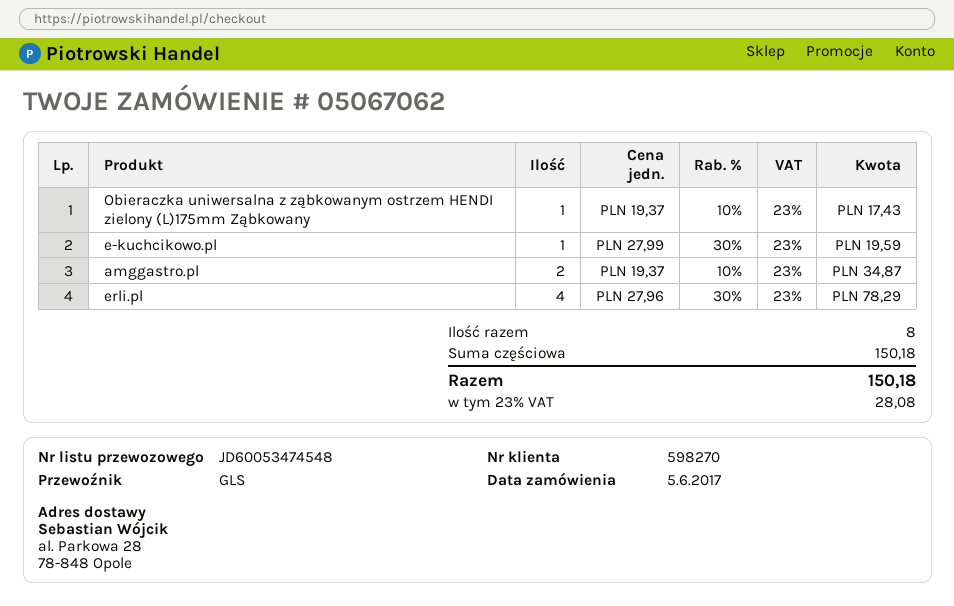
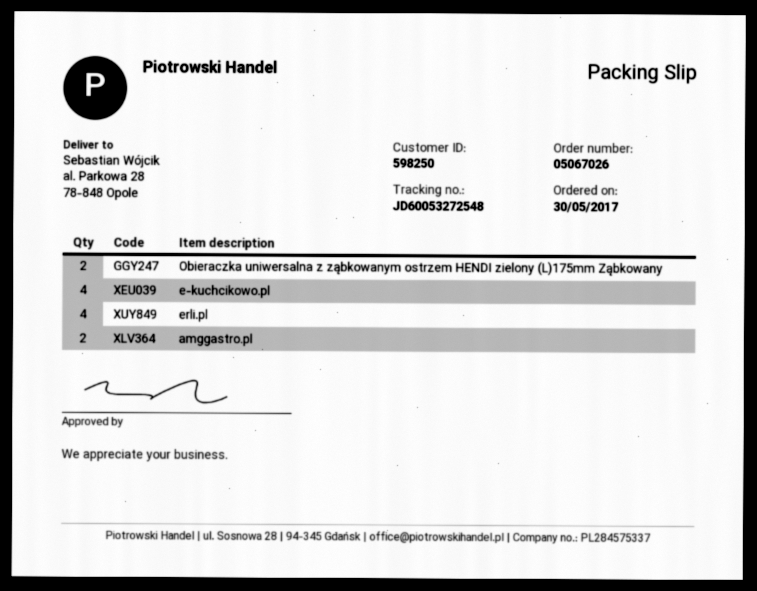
order number: 05067062 -> 05067026
order date: 2017-06-05 -> 2017-05-30
customer number: 598270 -> 598250
tracking number: JD60053474548 -> JD60053272548
Obieraczka uniwersalna z ząbkowanym ostrzem HENDI zielony (L)175mm Ząbkowany: 1 -> 2
e-kuchcikowo.pl: 1 -> 4

